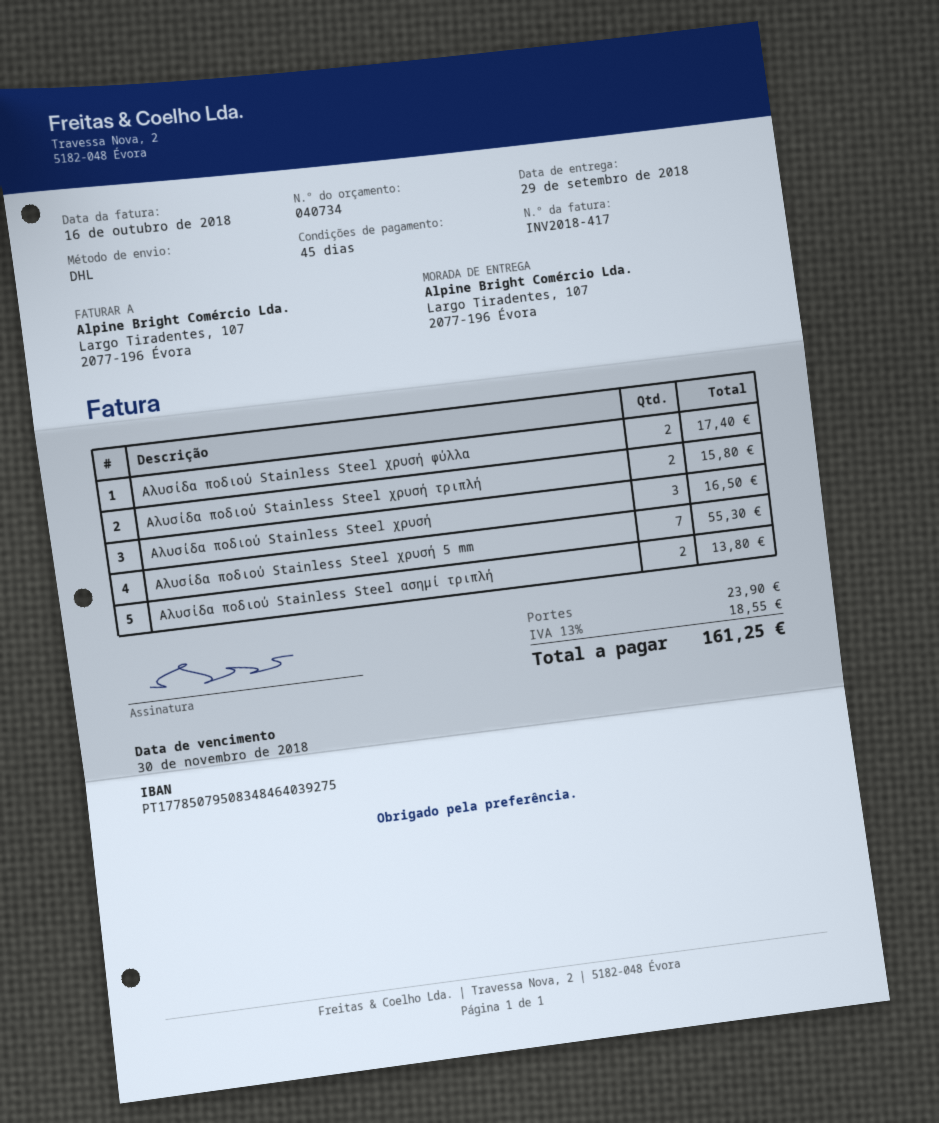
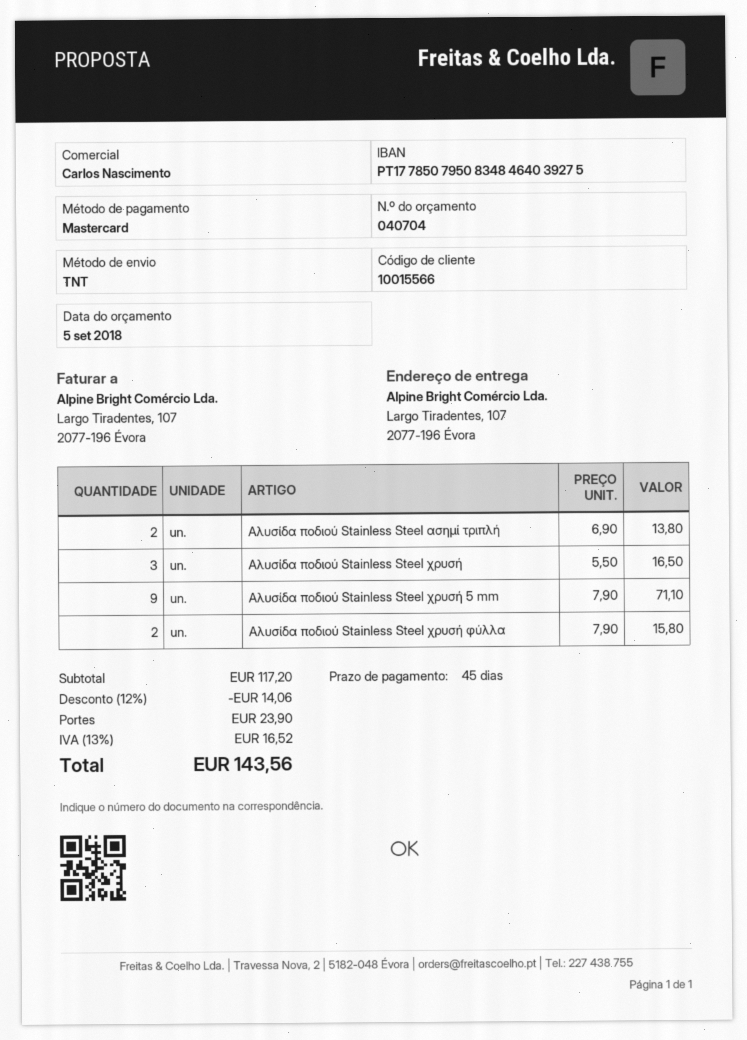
quote number: 040734 -> 040704
shipping method: DHL -> TNT
Αλυσίδα ποδιού Stainless Steel χρυσή φύλλα: 2 for 17.40 -> 2 for 15.80
Αλυσίδα ποδιού Stainless Steel χρυσή τριπλή: 2 for 15.80 -> none
Αλυσίδα ποδιού Stainless Steel χρυσή 5 mm: 7 for 55.30 -> 9 for 71.10
discount: none -> 12% = 14.06
tax: 13% = 18.55 -> 13% = 16.52
total: 161.25 -> 143.56

